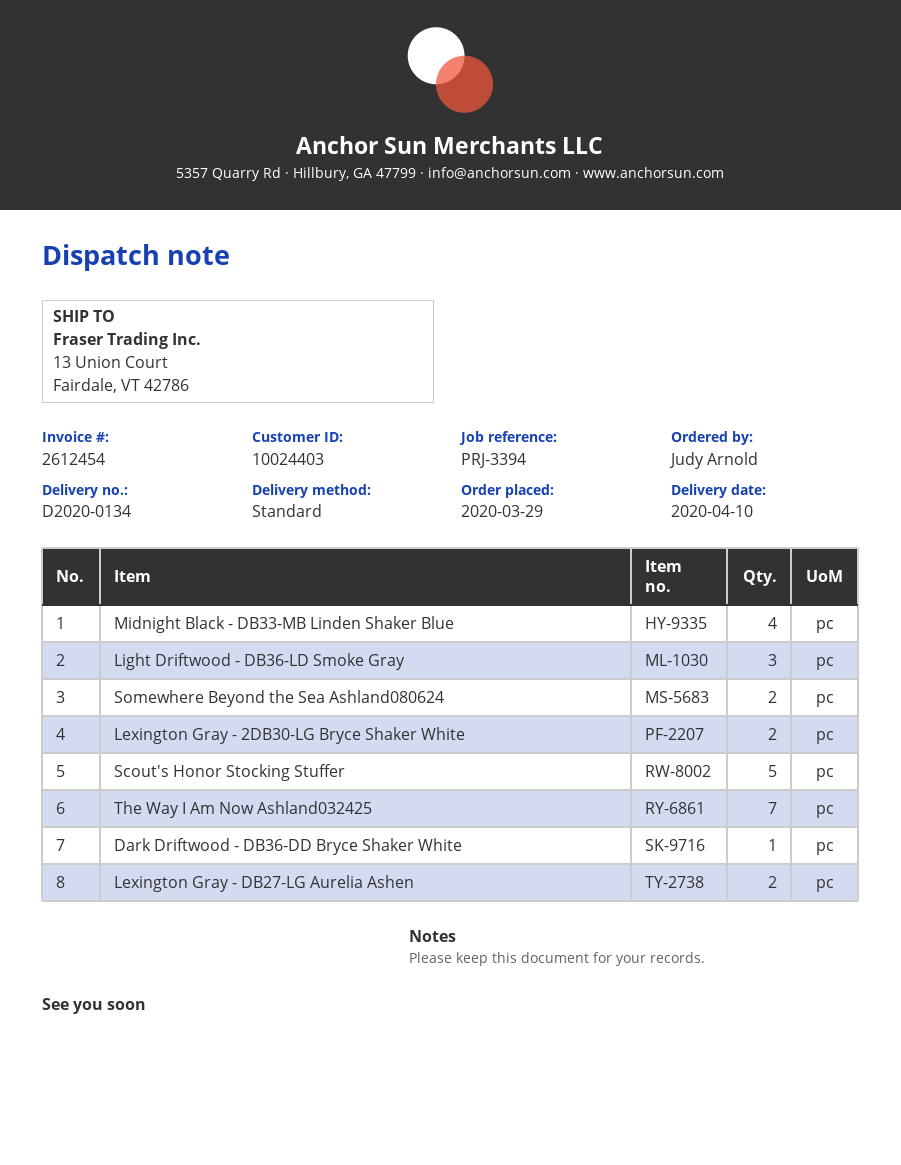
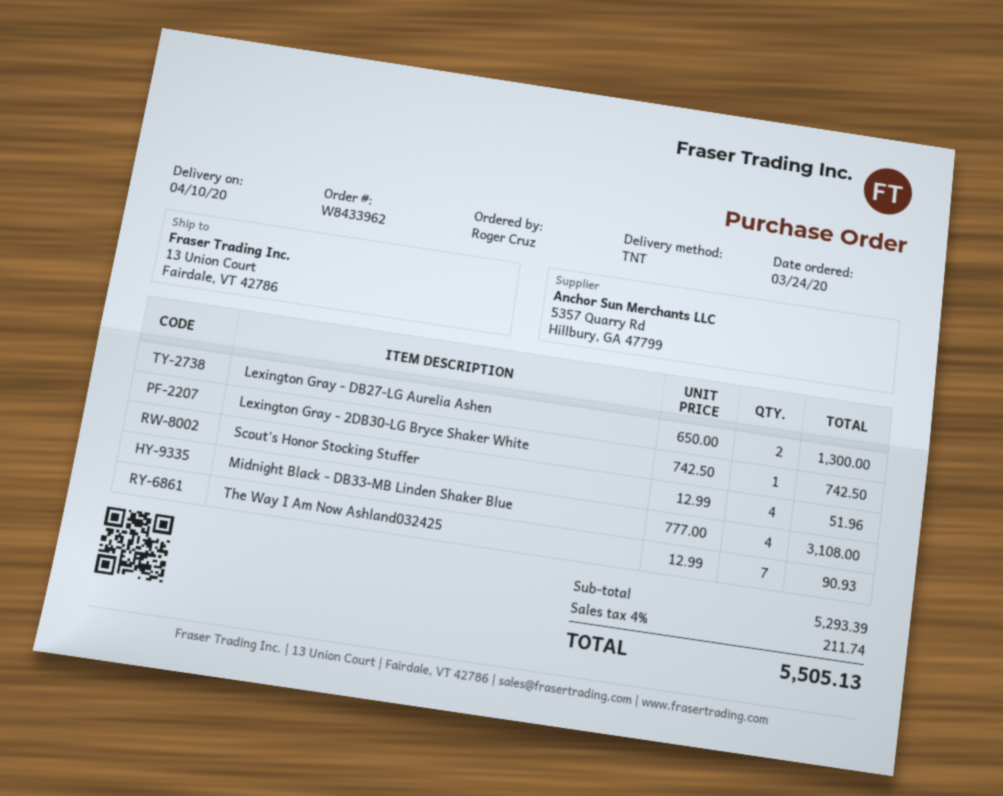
order date: 2020-03-29 -> 2020-03-24
ordered by: Judy Arnold -> Roger Cruz
shipping method: standard -> TNT
Light Driftwood - DB36-LD Smoke Gray: 3 -> none
Somewhere Beyond the Sea Ashland080624: 2 -> none
Lexington Gray - 2DB30-LG Bryce Shaker White: 2 -> 1
Scout's Honor Stocking Stuffer: 5 -> 4
Dark Driftwood - DB36-DD Bryce Shaker White: 1 -> none

